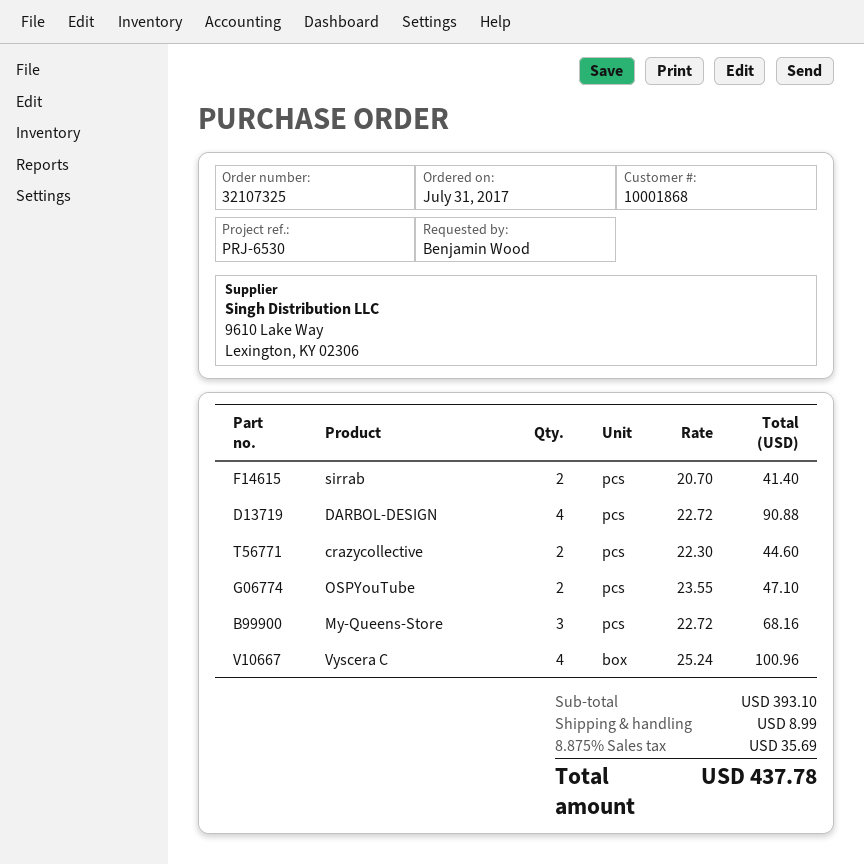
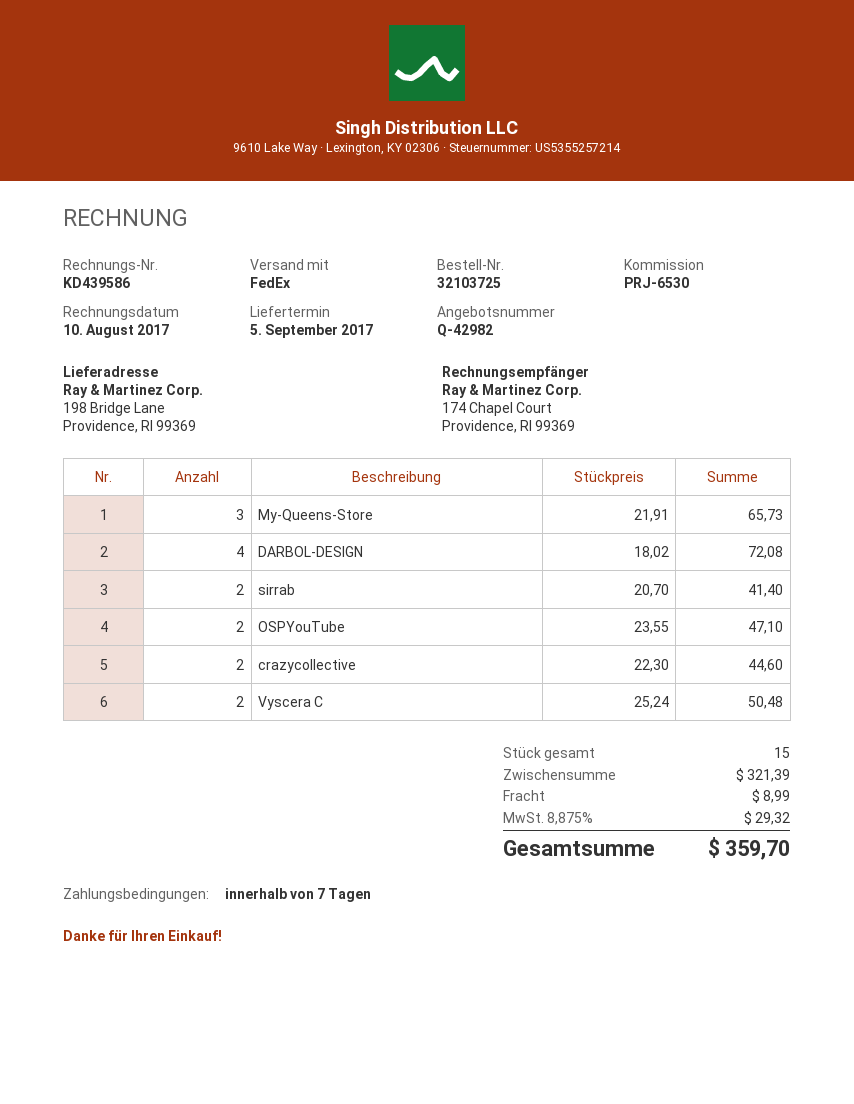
order number: 32107325 -> 32103725
DARBOL-DESIGN: 4 x 22.72 = 90.88 -> 4 x 18.02 = 72.08
My-Queens-Store: 3 x 22.72 = 68.16 -> 3 x 21.91 = 65.73
Vyscera C: 4 x 25.24 = 100.96 -> 2 x 25.24 = 50.48
subtotal: 393.10 -> 321.39
tax: 8.875% = 35.69 -> 8.875% = 29.32
total: 437.78 -> 359.70

